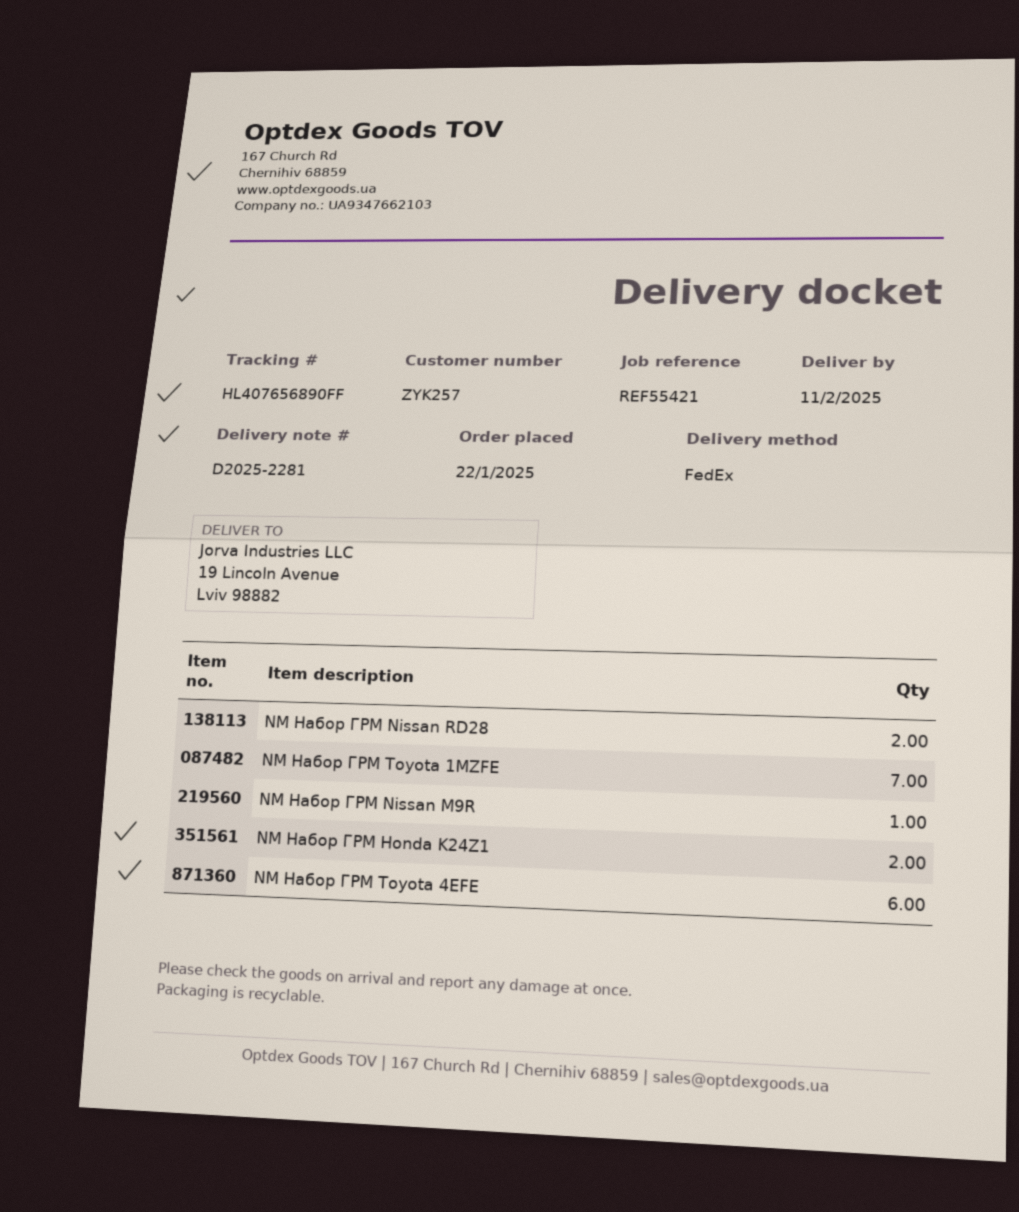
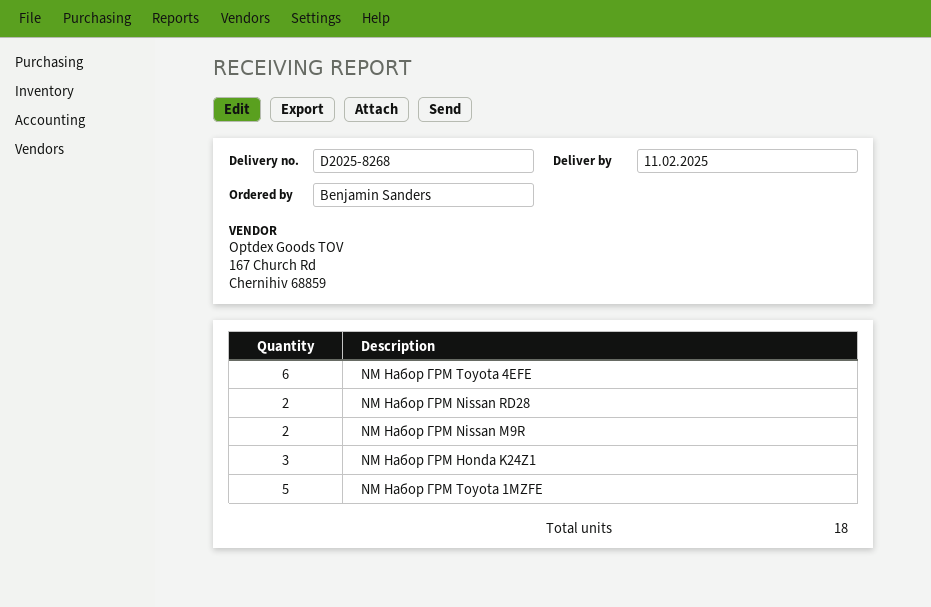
delivery note number: D2025-2281 -> D2025-8268
NM Набор ГРМ Toyota 1MZFE: 7 -> 5
NM Набор ГРМ Nissan M9R: 1 -> 2
NM Набор ГРМ Honda K24Z1: 2 -> 3

